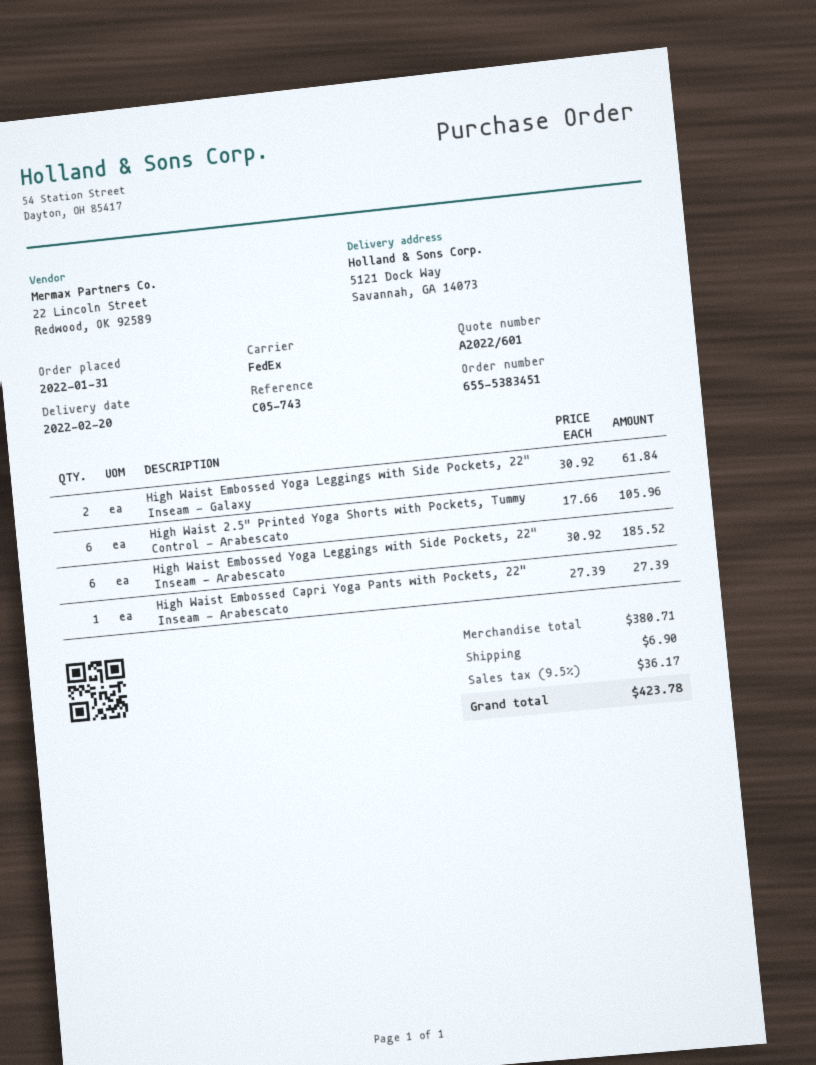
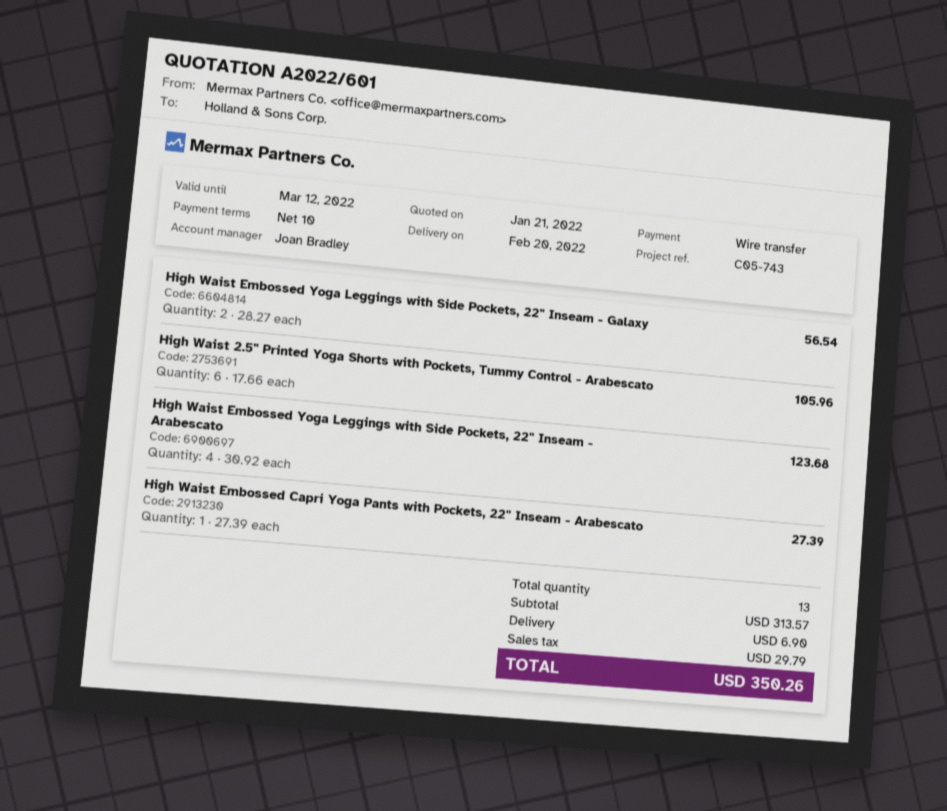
High Waist Embossed Yoga Leggings with Side Pockets, 22" Inseam - Galaxy: 2 x 30.92 = 61.84 -> 2 x 28.27 = 56.54
High Waist Embossed Yoga Leggings with Side Pockets, 22" Inseam - Arabescato: 6 x 30.92 = 185.52 -> 4 x 30.92 = 123.68
subtotal: 380.71 -> 313.57
tax: 36.17 -> 29.79
total: 423.78 -> 350.26

